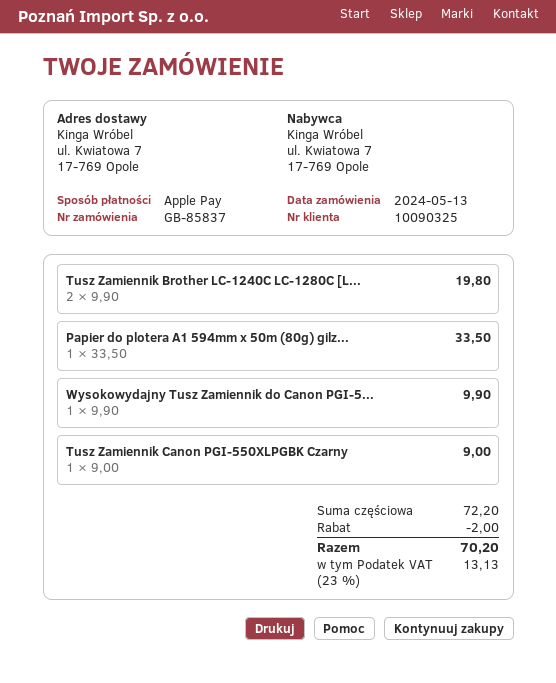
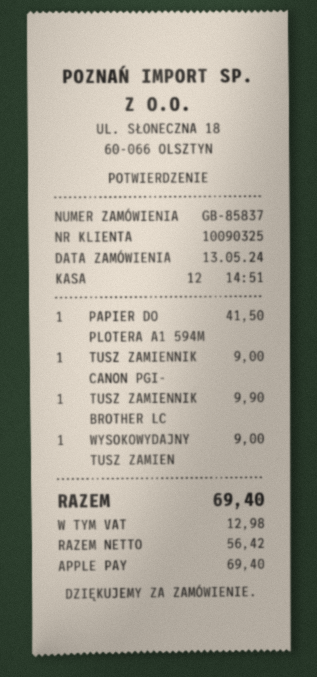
Tusz Zamiennik Brother LC-1240C LC-1280C [L...: 2 x 9.90 = 19.80 -> 1 x 9.90 = 9.90
Papier do plotera A1 594mm x 50m (80g) gilz...: 1 x 33.50 = 33.50 -> 1 x 41.50 = 41.50
Wysokowydajny Tusz Zamiennik do Canon PGI-5...: 1 x 9.90 = 9.90 -> 1 x 9.00 = 9.00
discount: 2.00 -> none
tax: 13.13 -> 12.98
total: 70.20 -> 69.40

